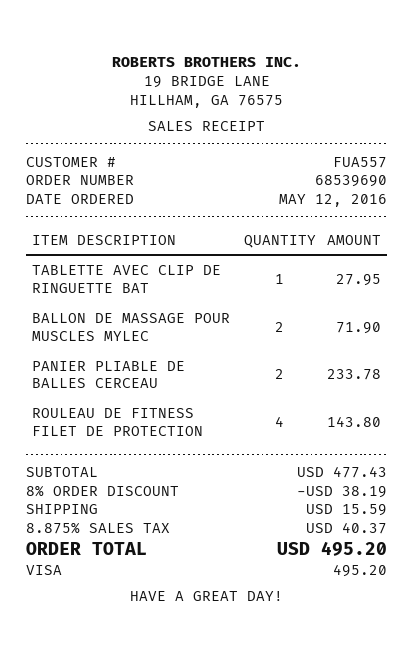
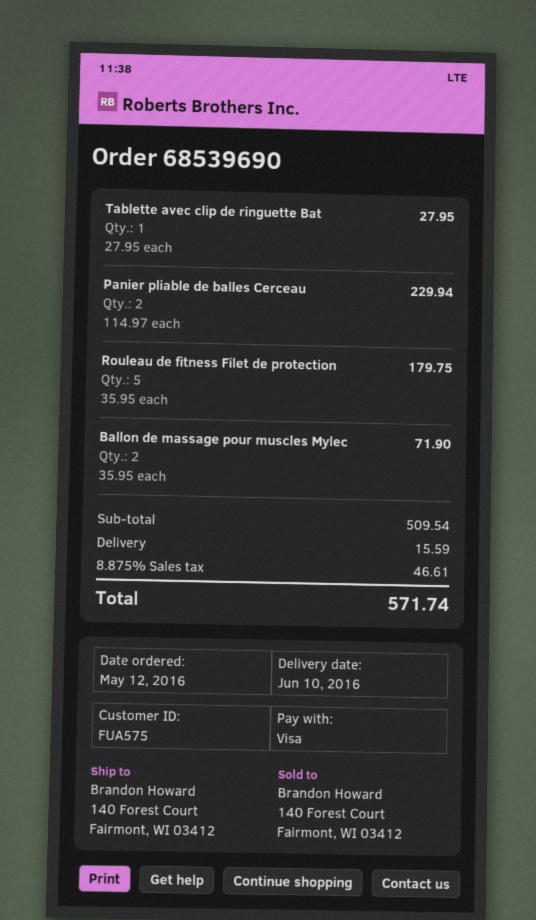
customer number: FUA557 -> FUA575
PANIER PLIABLE DE BALLES CERCEAU: 2 for 233.78 -> 2 for 229.94
ROULEAU DE FITNESS FILET DE PROTECTION: 4 for 143.80 -> 5 for 179.75
subtotal: 477.43 -> 509.54
discount: 8% = 38.19 -> none
tax: 8.875% = 40.37 -> 8.875% = 46.61
total: 495.20 -> 571.74

